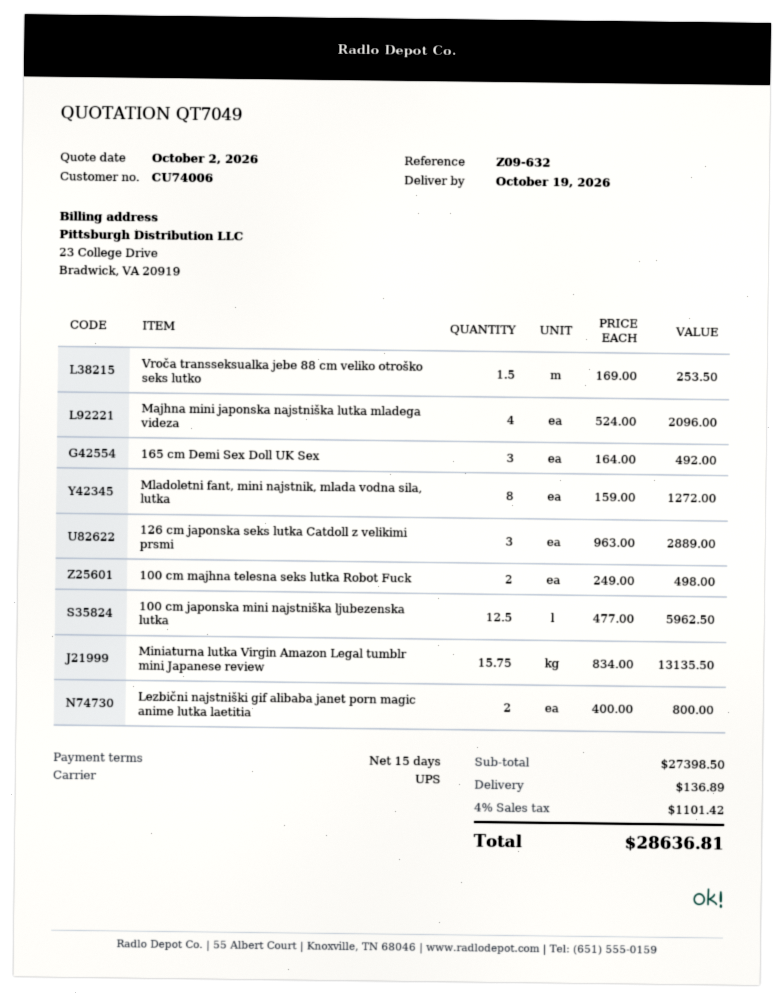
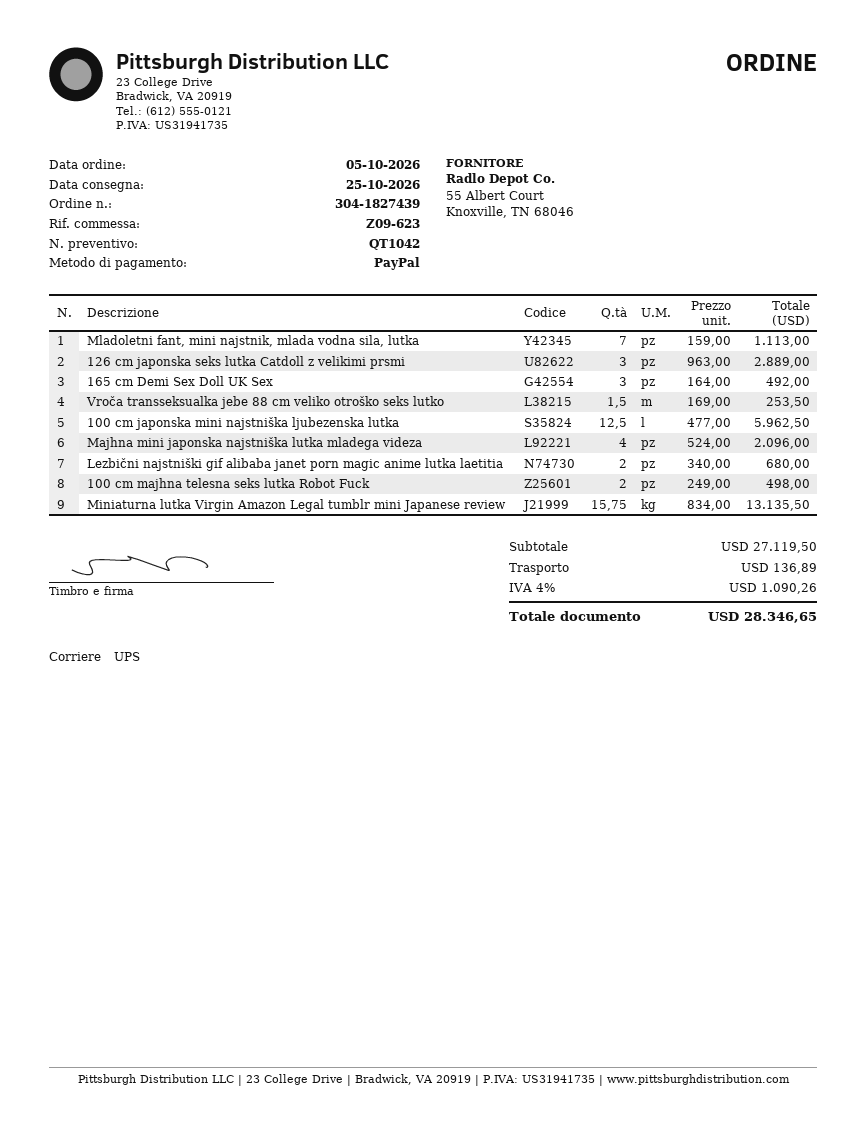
quote number: QT7049 -> QT1042
delivery date: 2026-10-19 -> 2026-10-25
reference: Z09-632 -> Z09-623
Mladoletni fant, mini najstnik, mlada vodna sila, lutka: 8 x 159.00 = 1272.00 -> 7 x 159.00 = 1113.00
Lezbični najstniški gif alibaba janet porn magic anime lutka laetitia: 2 x 400.00 = 800.00 -> 2 x 340.00 = 680.00
subtotal: 27398.50 -> 27119.50
tax: 4% = 1101.42 -> 4% = 1090.26
total: 28636.81 -> 28346.65

